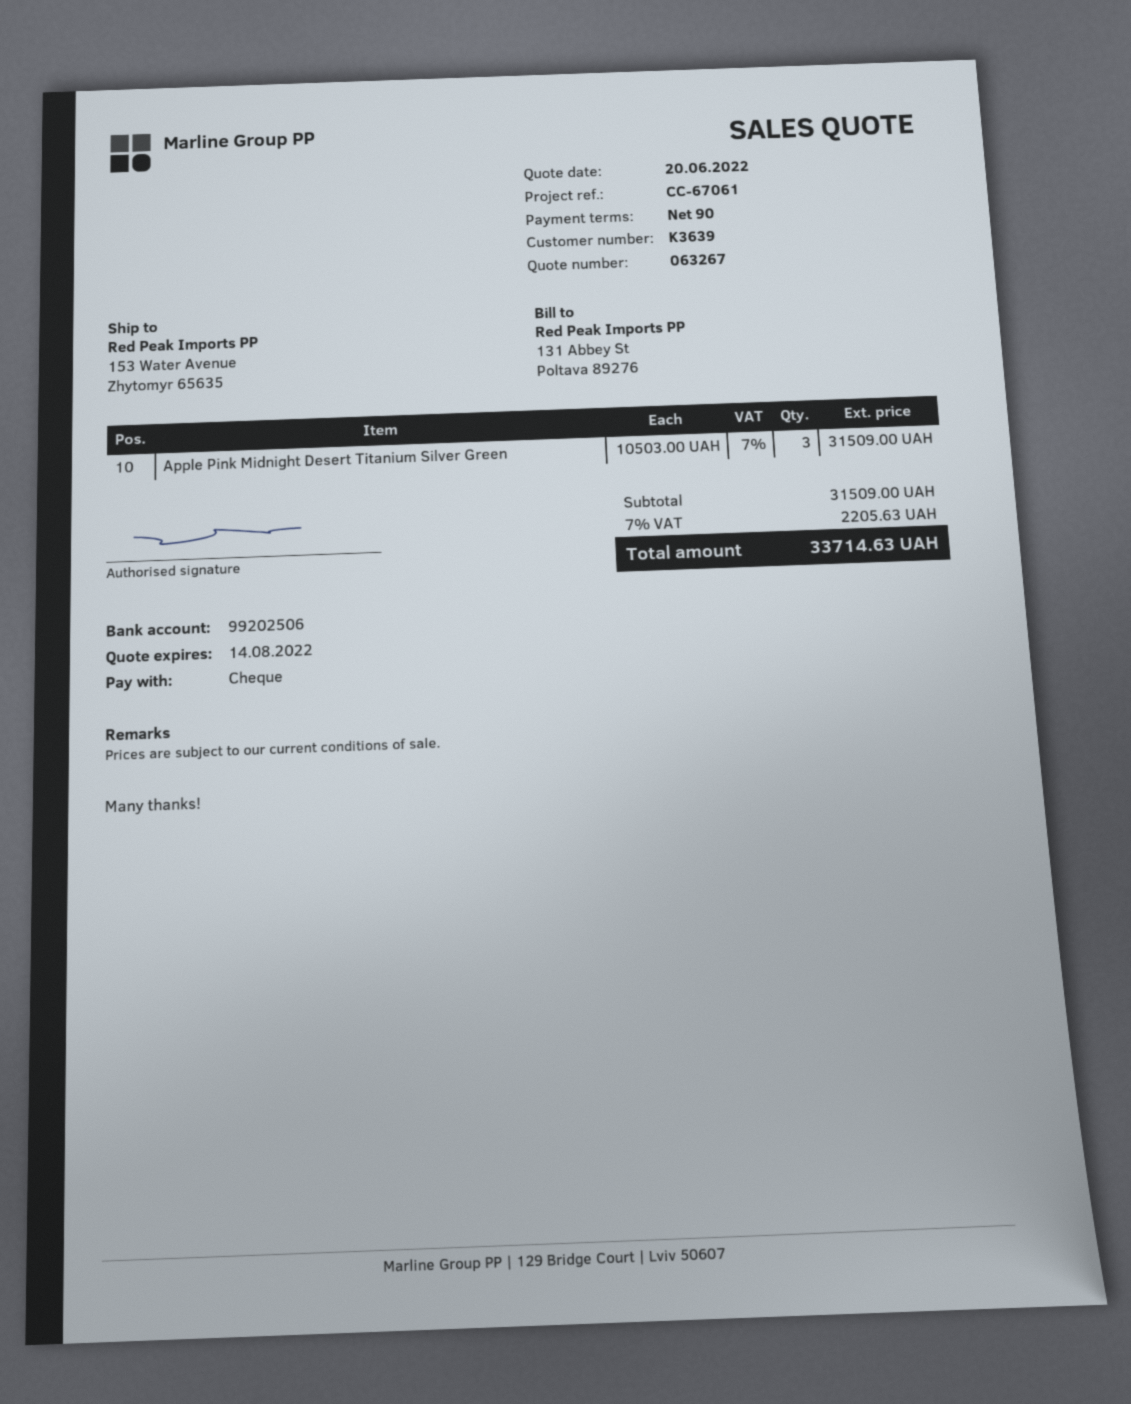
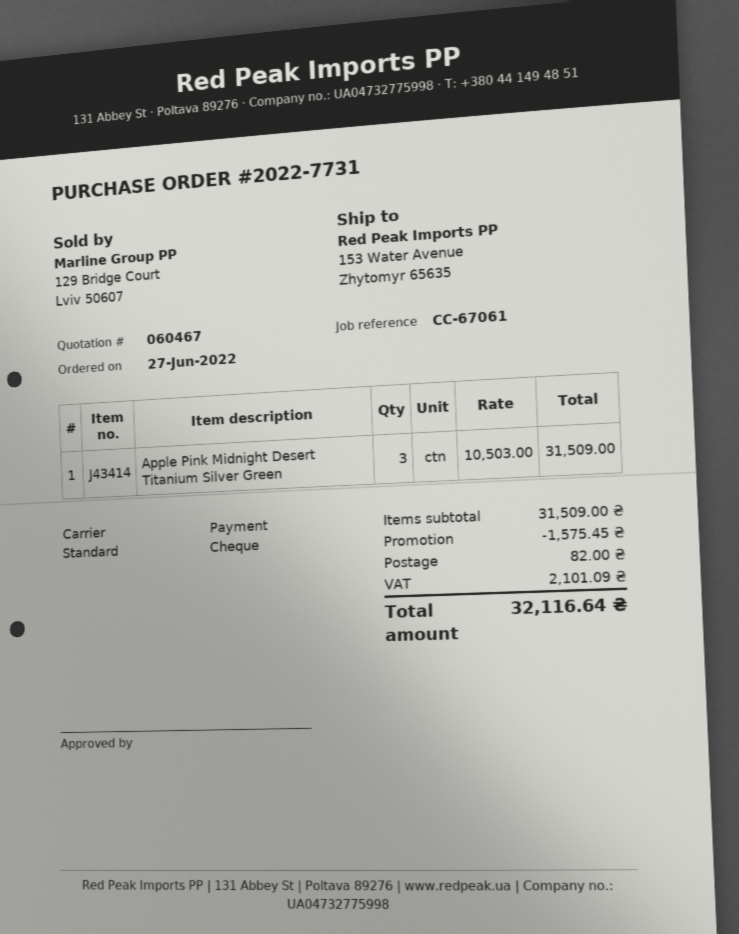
quote number: 063267 -> 060467
discount: none -> 1575.45
shipping: none -> 82.00
tax: 2205.63 -> 2101.09
total: 33714.63 -> 32116.64

